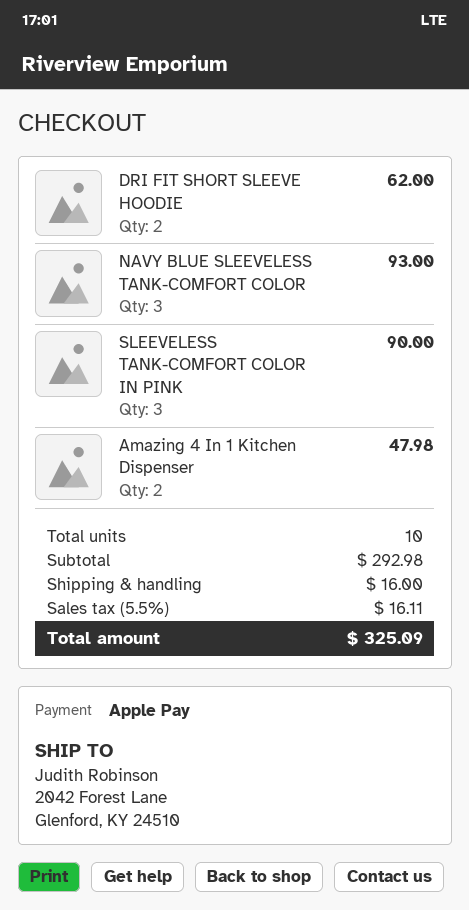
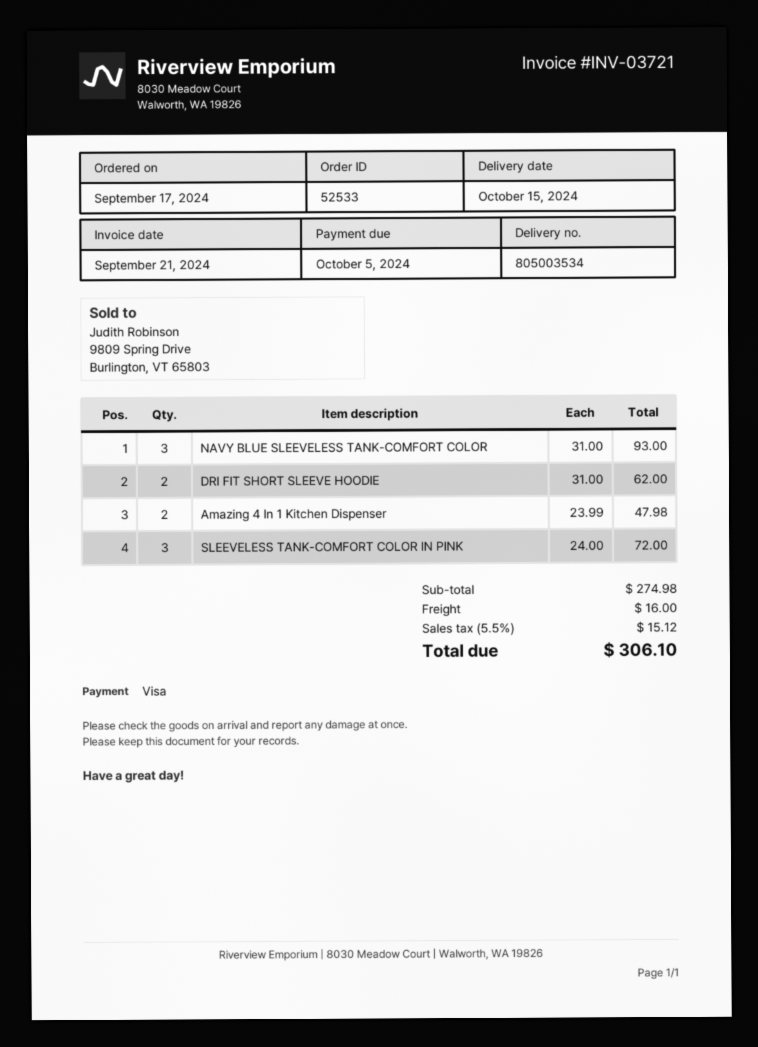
payment method: Apple Pay -> Visa
SLEEVELESS TANK-COMFORT COLOR IN PINK: 3 for 90.00 -> 3 for 72.00
subtotal: 292.98 -> 274.98
tax: 5.5% = 16.11 -> 5.5% = 15.12
total: 325.09 -> 306.10

